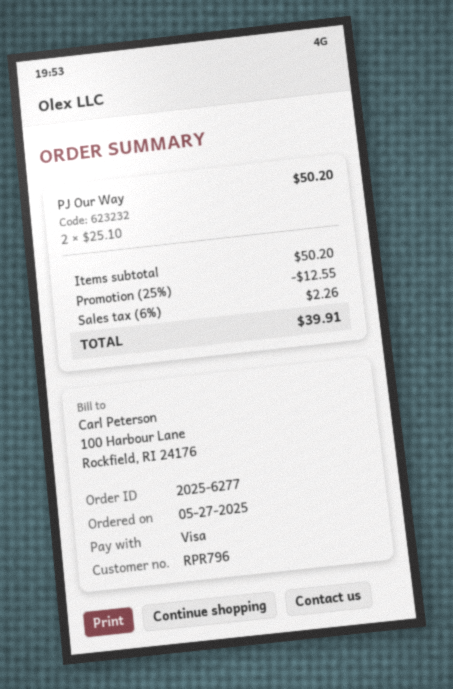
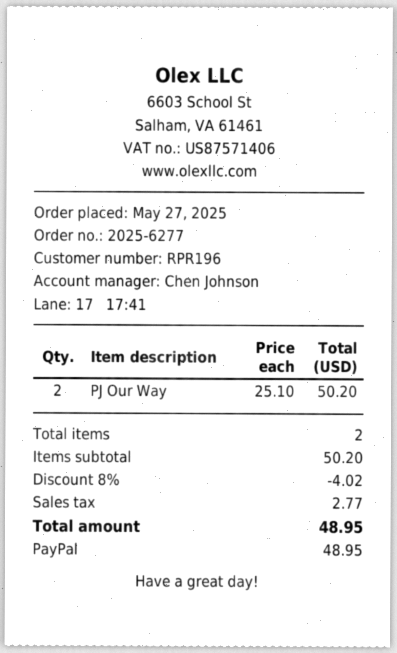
customer number: RPR796 -> RPR196
payment method: Visa -> PayPal
discount: 25% = 12.55 -> 8% = 4.02
tax: 2.26 -> 2.77
total: 39.91 -> 48.95

